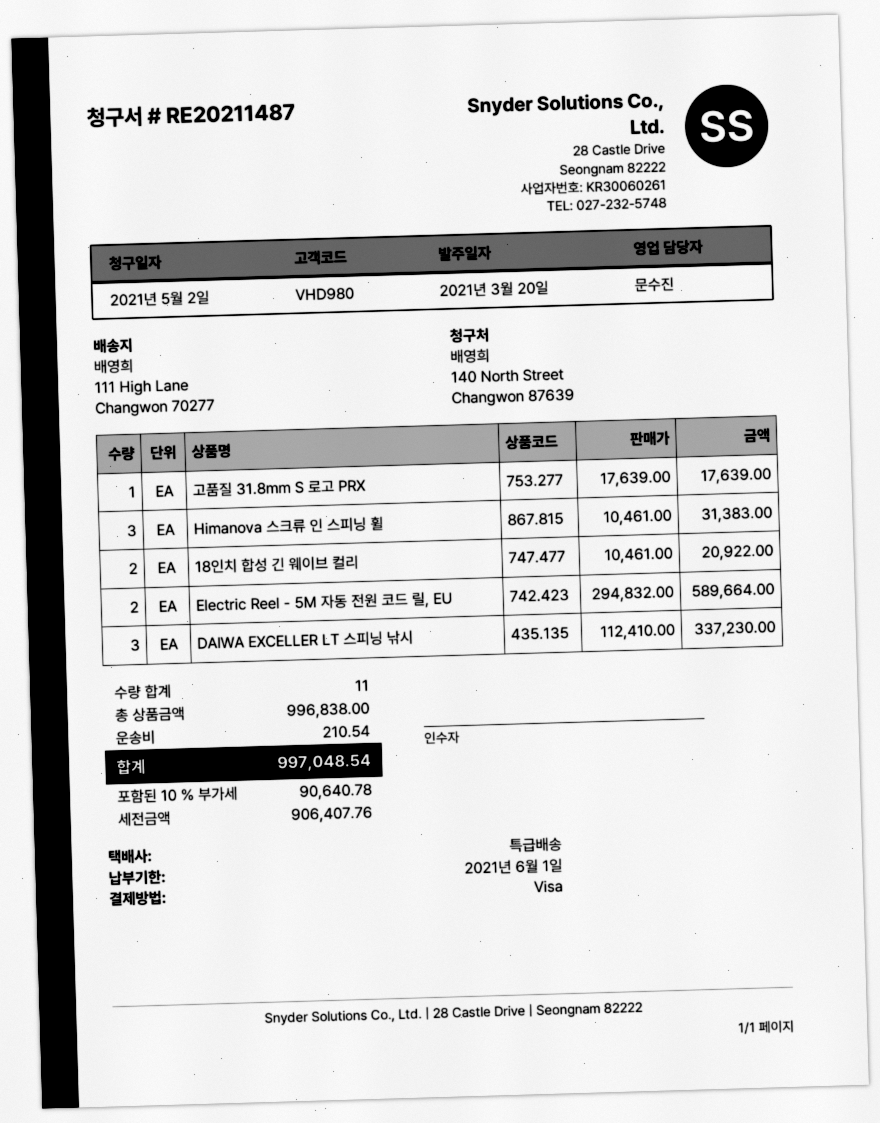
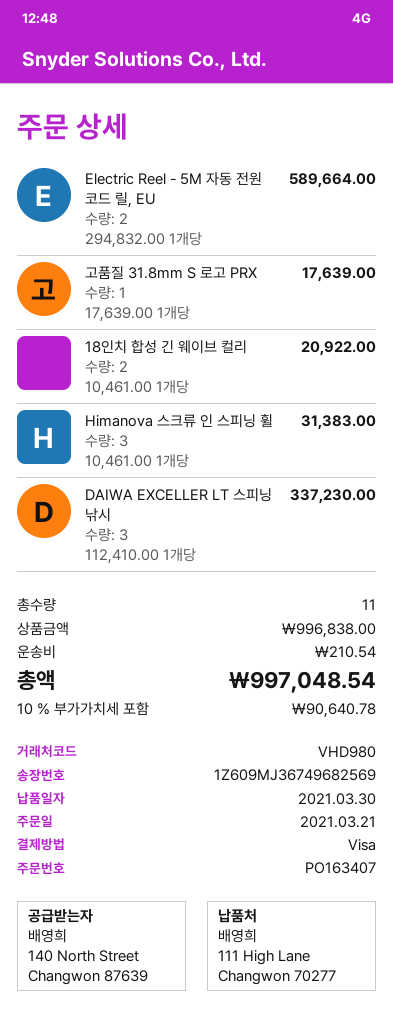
order date: 2021-03-20 -> 2021-03-21

